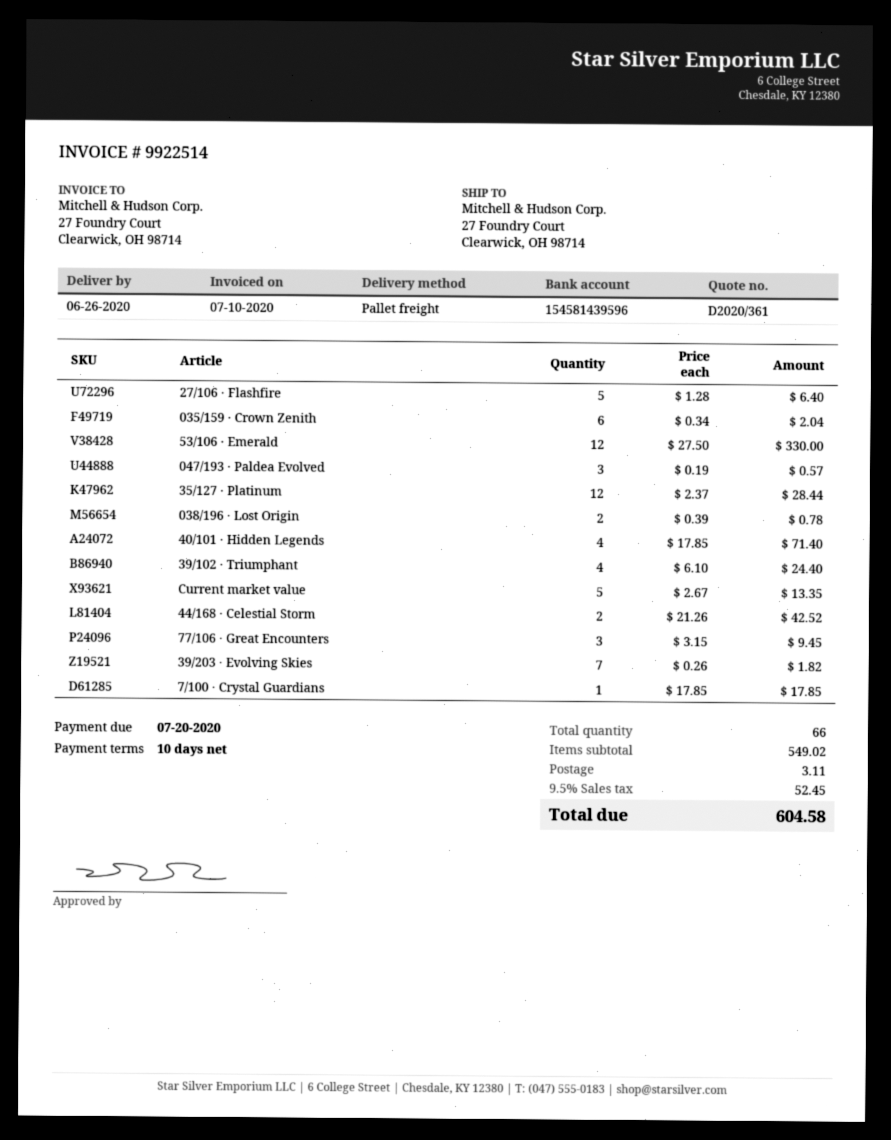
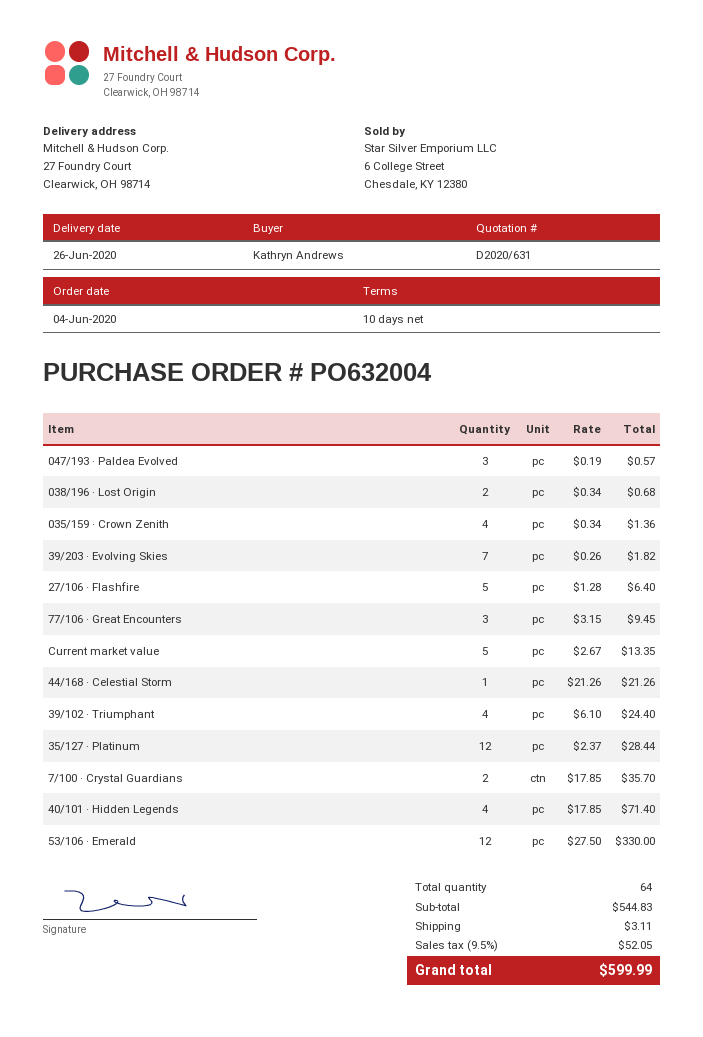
quote number: D2020/361 -> D2020/631
035/159 · Crown Zenith: 6 x 0.34 = 2.04 -> 4 x 0.34 = 1.36
038/196 · Lost Origin: 2 x 0.39 = 0.78 -> 2 x 0.34 = 0.68
44/168 · Celestial Storm: 2 x 21.26 = 42.52 -> 1 x 21.26 = 21.26
7/100 · Crystal Guardians: 1 x 17.85 = 17.85 -> 2 x 17.85 = 35.70
total quantity: 66 -> 64
subtotal: 549.02 -> 544.83
tax: 9.5% = 52.45 -> 9.5% = 52.05
total: 604.58 -> 599.99

